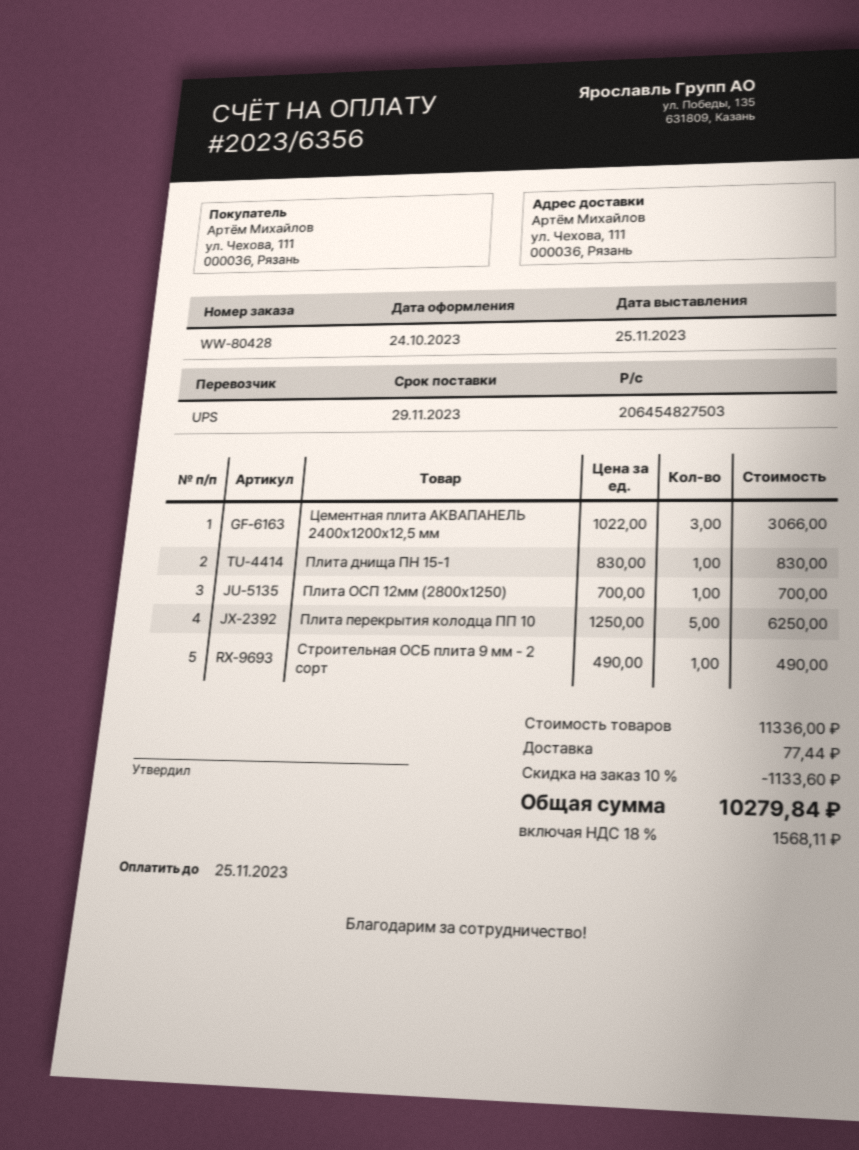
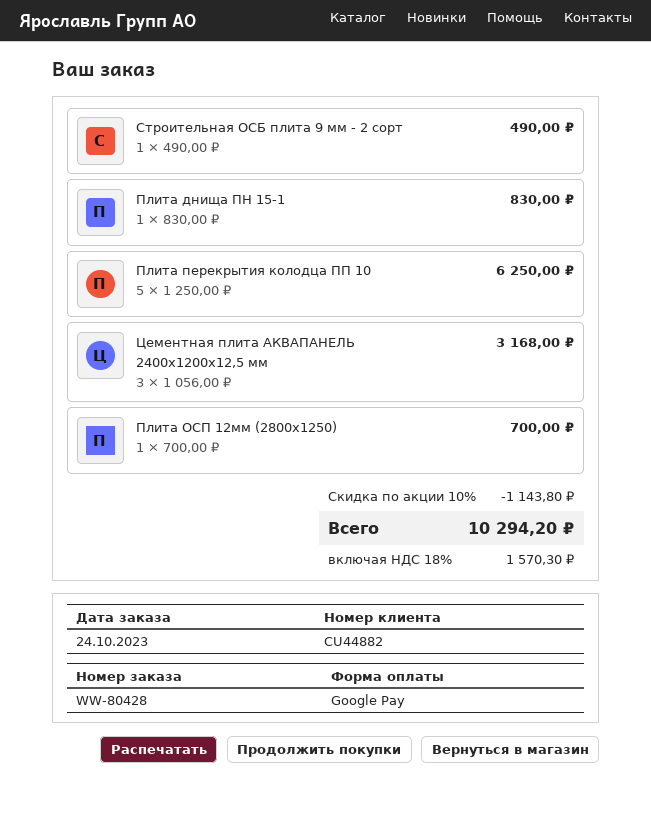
Цементная плита АКВАПАНЕЛЬ 2400х1200х12,5 мм: 3 x 1022.00 = 3066.00 -> 3 x 1056.00 = 3168.00
discount: 10% = 1133.60 -> 10% = 1143.80
shipping: 77.44 -> none
tax: 18% = 1568.11 -> 18% = 1570.30
total: 10279.84 -> 10294.20

